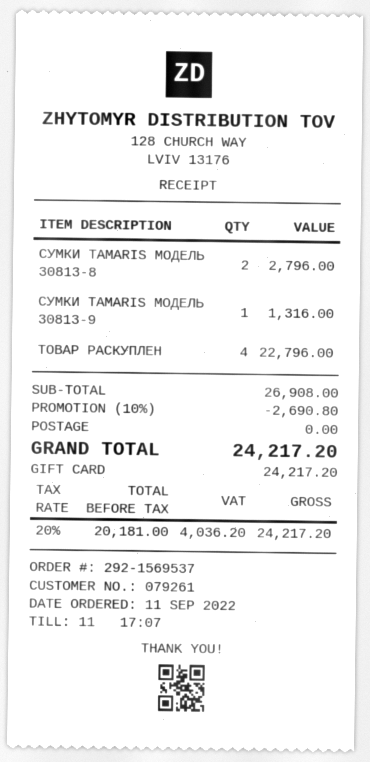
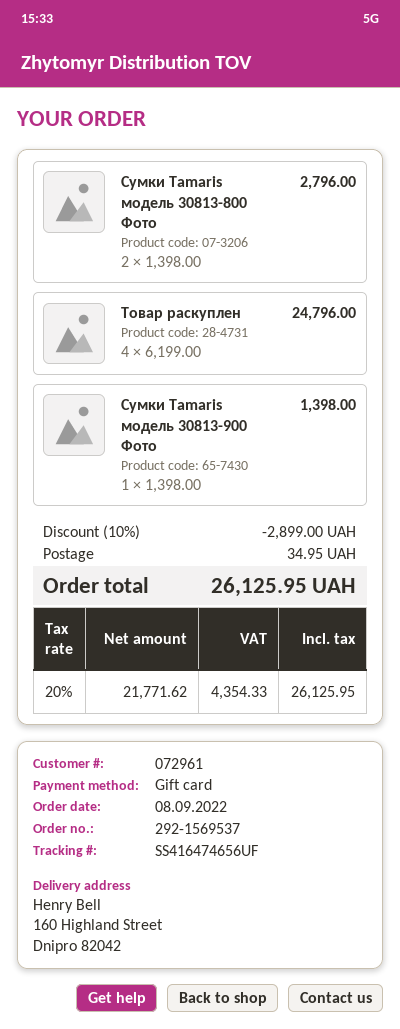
order date: 2022-09-11 -> 2022-09-08
customer number: 079261 -> 072961
СУМКИ TAMARIS МОДЕЛЬ 30813-9: 1 for 1316.00 -> 1 for 1398.00
ТОВАР РАСКУПЛЕН: 4 for 22796.00 -> 4 for 24796.00
discount: 10% = 2690.80 -> 10% = 2899.00
shipping: 0.00 -> 34.95
net: 20181.00 -> 21771.62
tax: 20% = 4036.20 -> 20% = 4354.33
total: 24217.20 -> 26125.95

